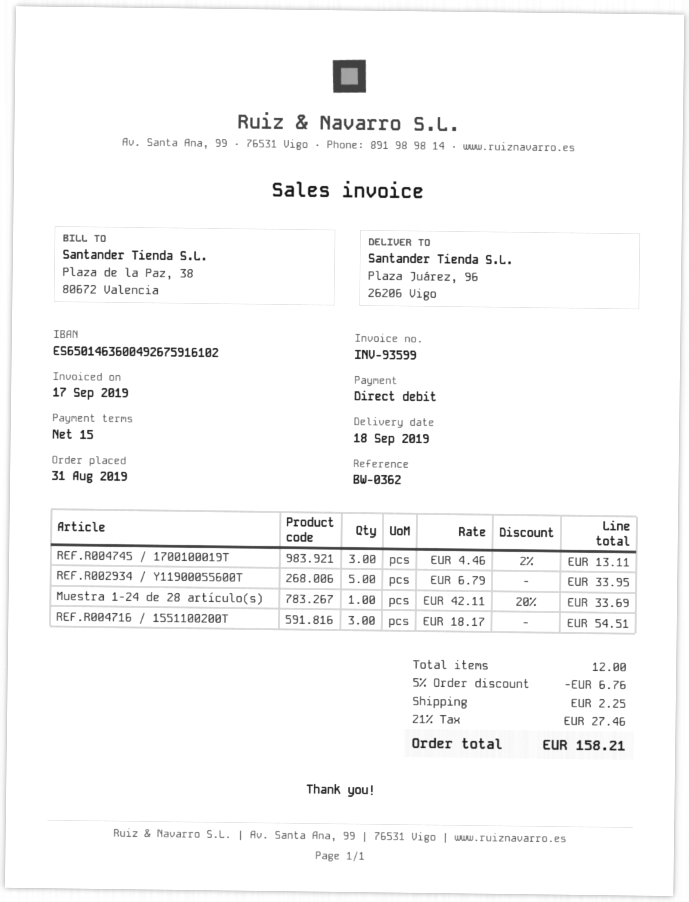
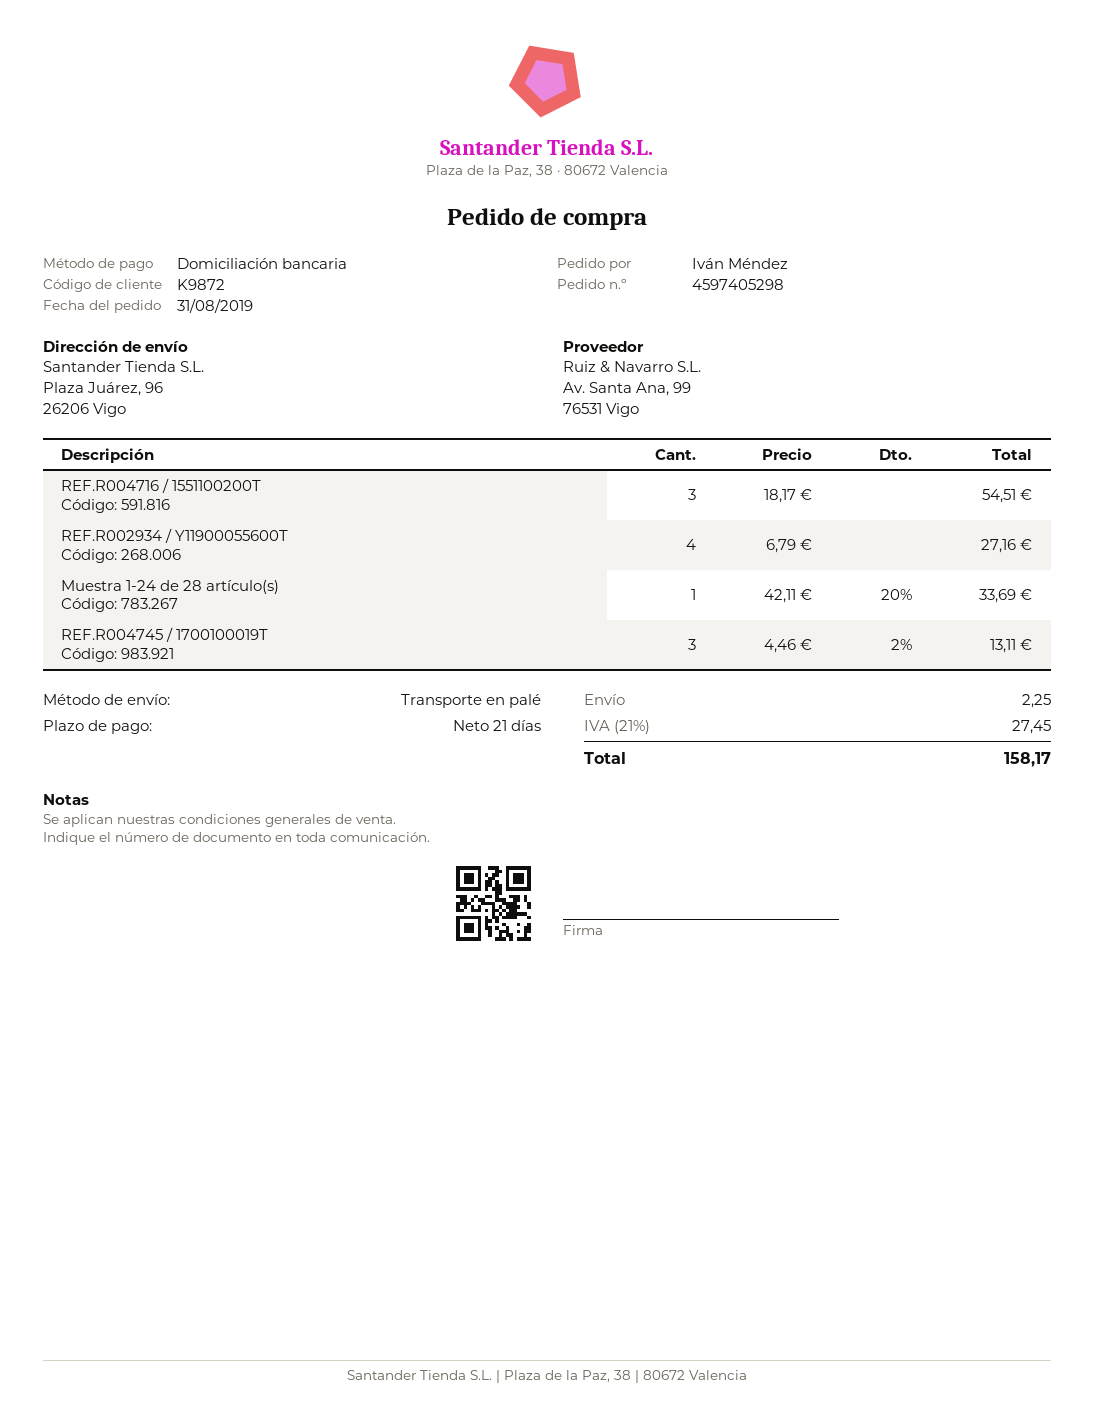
payment terms: 15 days -> 21 days
REF.R002934 / Y11900055600T: 5 x 6.79 = 33.95 -> 4 x 6.79 = 27.16
discount: 5% = 6.76 -> none
tax: 21% = 27.46 -> 21% = 27.45
total: 158.21 -> 158.17

